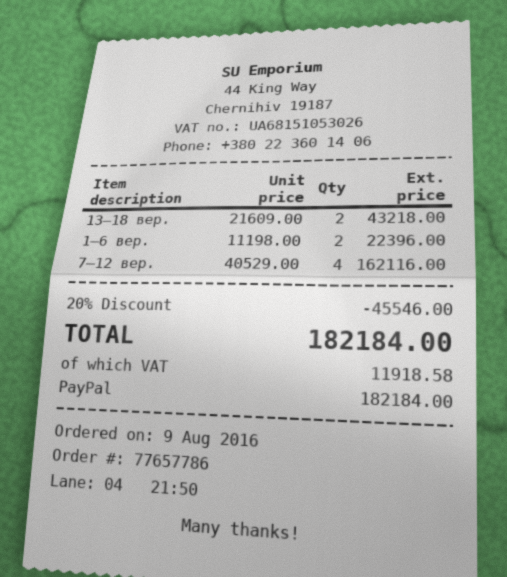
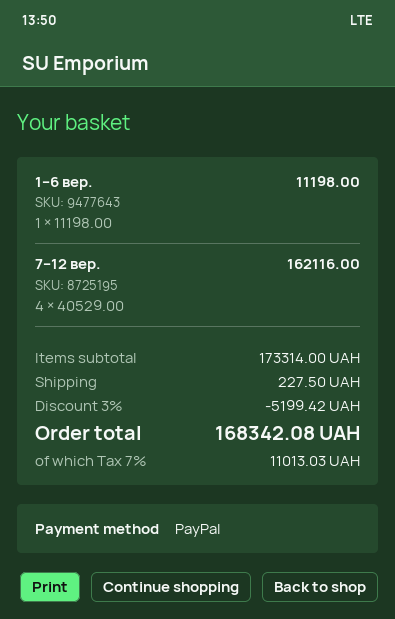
13–18 вер.: 2 x 21609.00 = 43218.00 -> none
1–6 вер.: 2 x 11198.00 = 22396.00 -> 1 x 11198.00 = 11198.00
discount: 20% = 45546.00 -> 3% = 5199.42
shipping: none -> 227.50
tax: 11918.58 -> 11013.03
total: 182184.00 -> 168342.08

